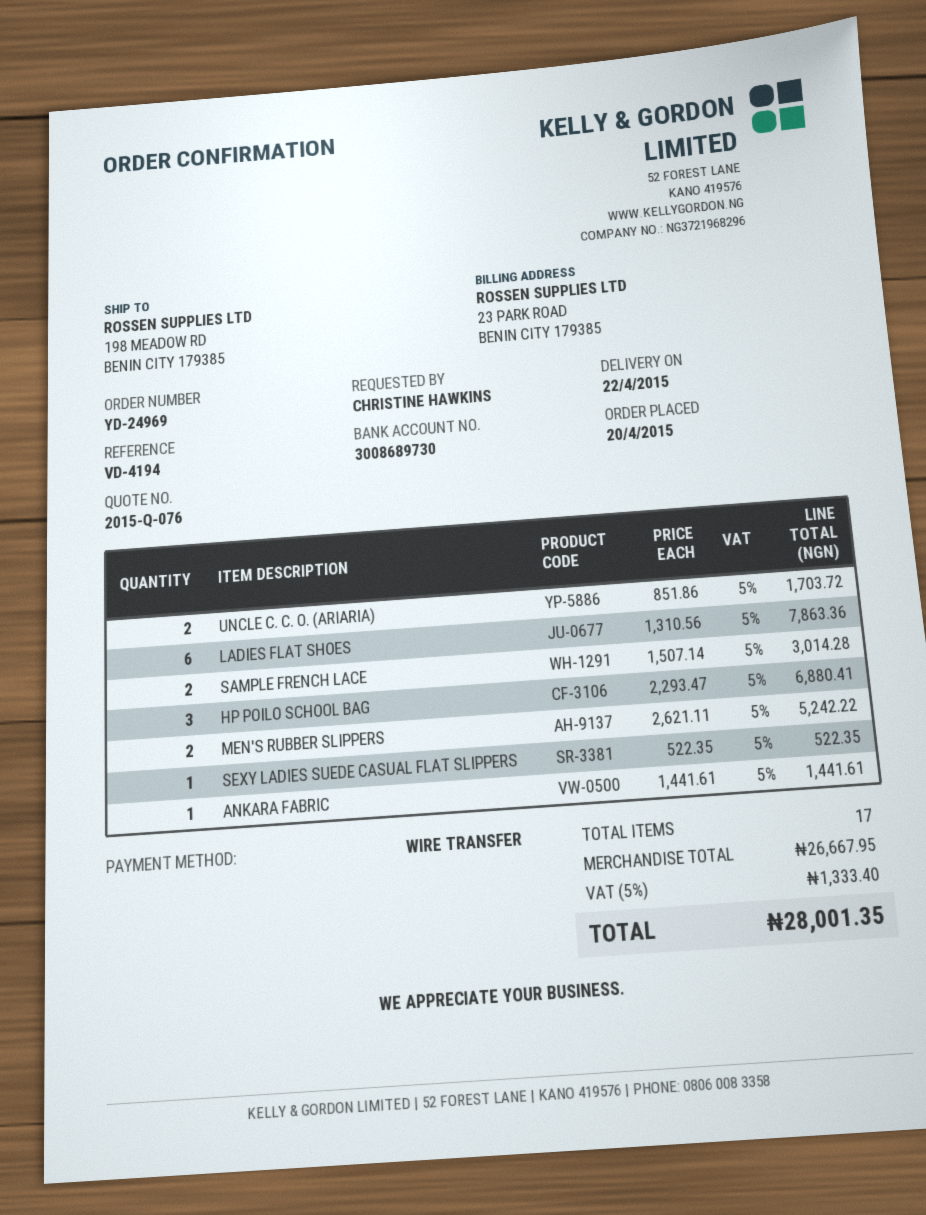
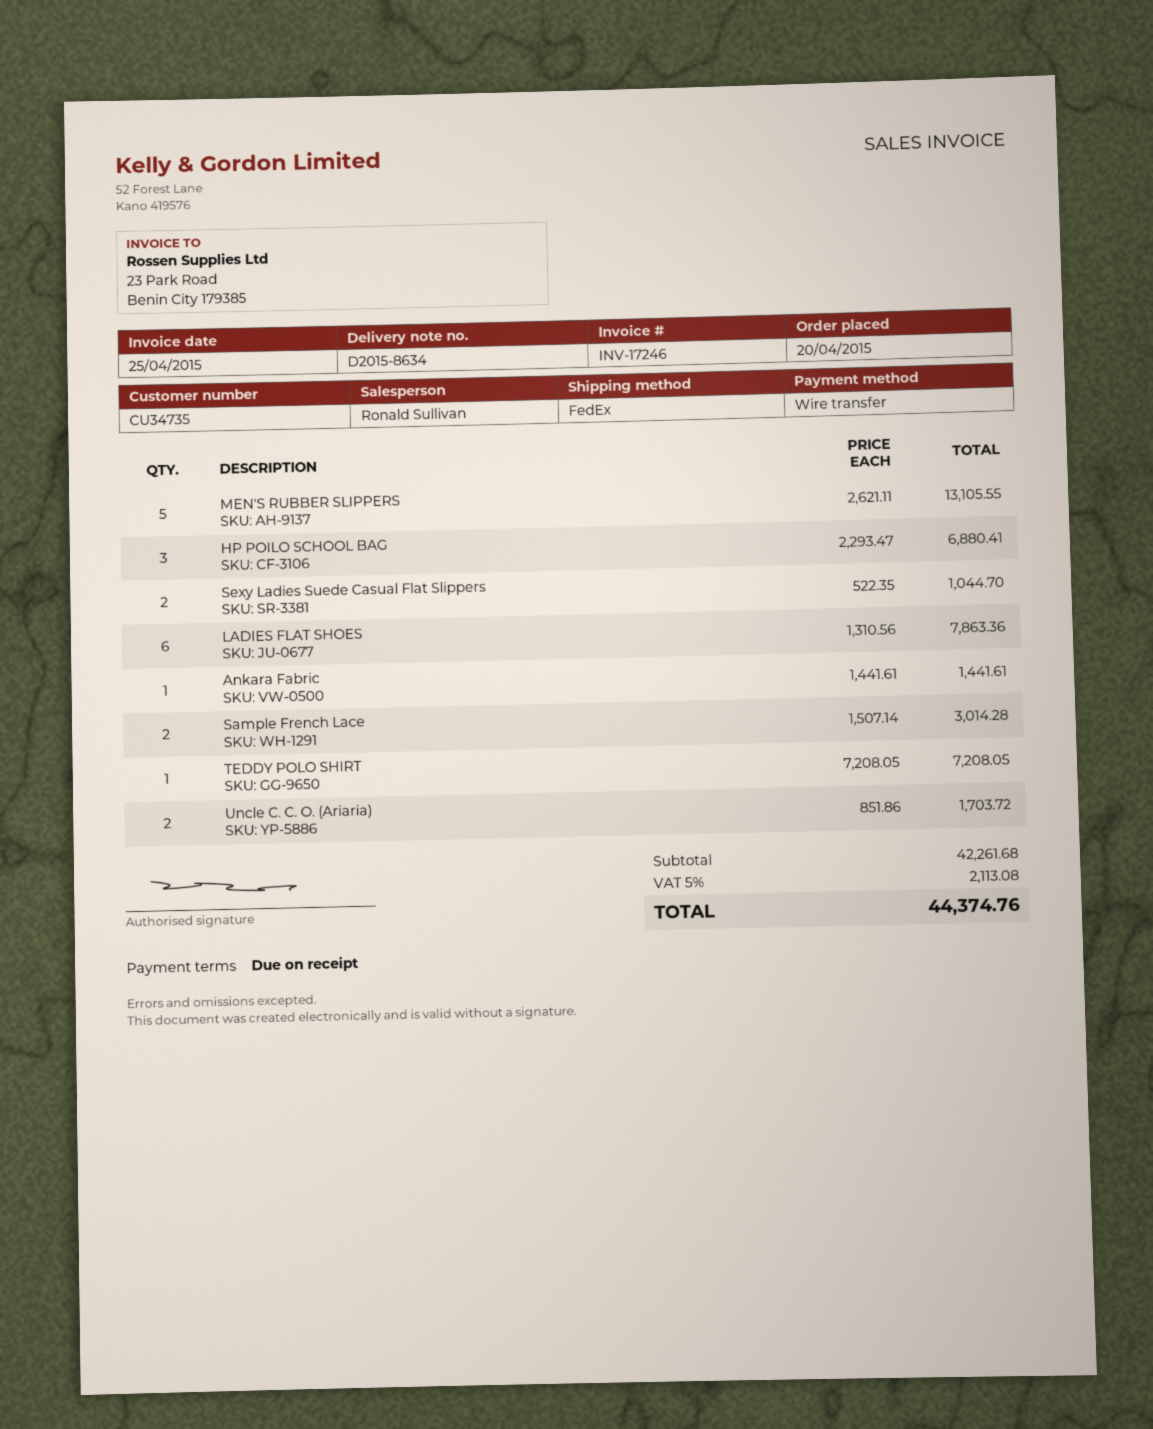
MEN'S RUBBER SLIPPERS: 2 x 2621.11 = 5242.22 -> 5 x 2621.11 = 13105.55
SEXY LADIES SUEDE CASUAL FLAT SLIPPERS: 1 x 522.35 = 522.35 -> 2 x 522.35 = 1044.70
TEDDY POLO SHIRT: none -> 1 x 7208.05 = 7208.05
subtotal: 26667.95 -> 42261.68
tax: 5% = 1333.40 -> 5% = 2113.08
total: 28001.35 -> 44374.76

